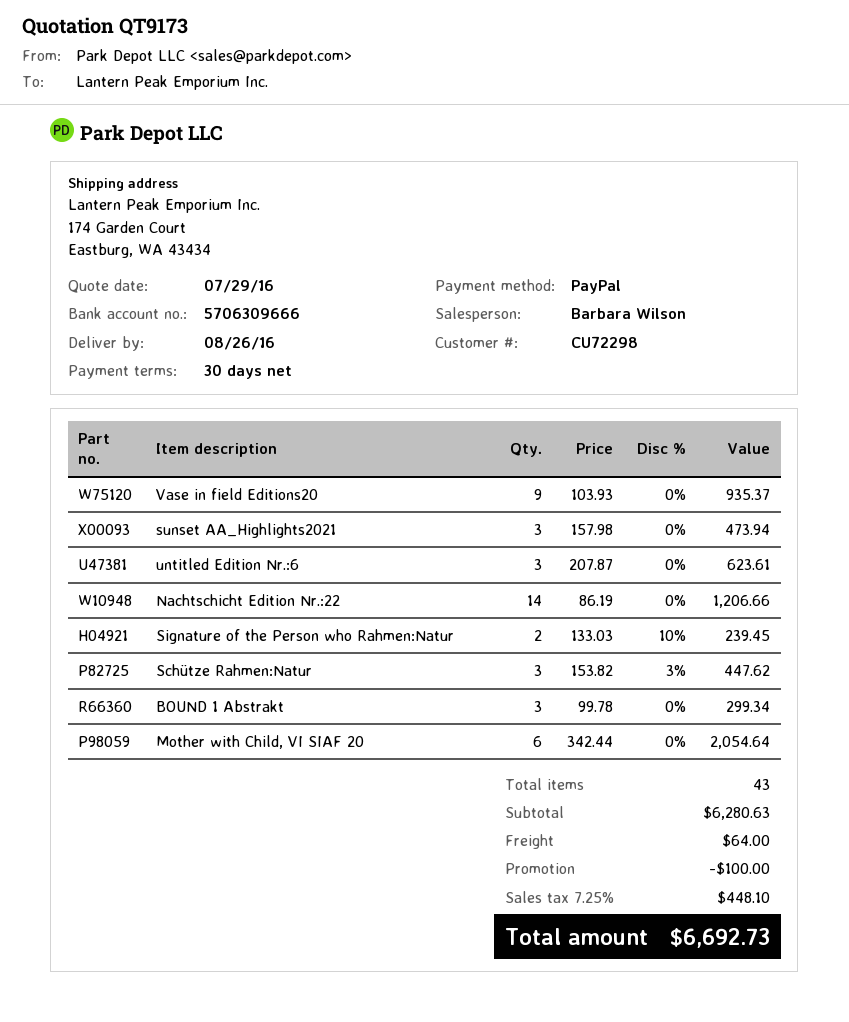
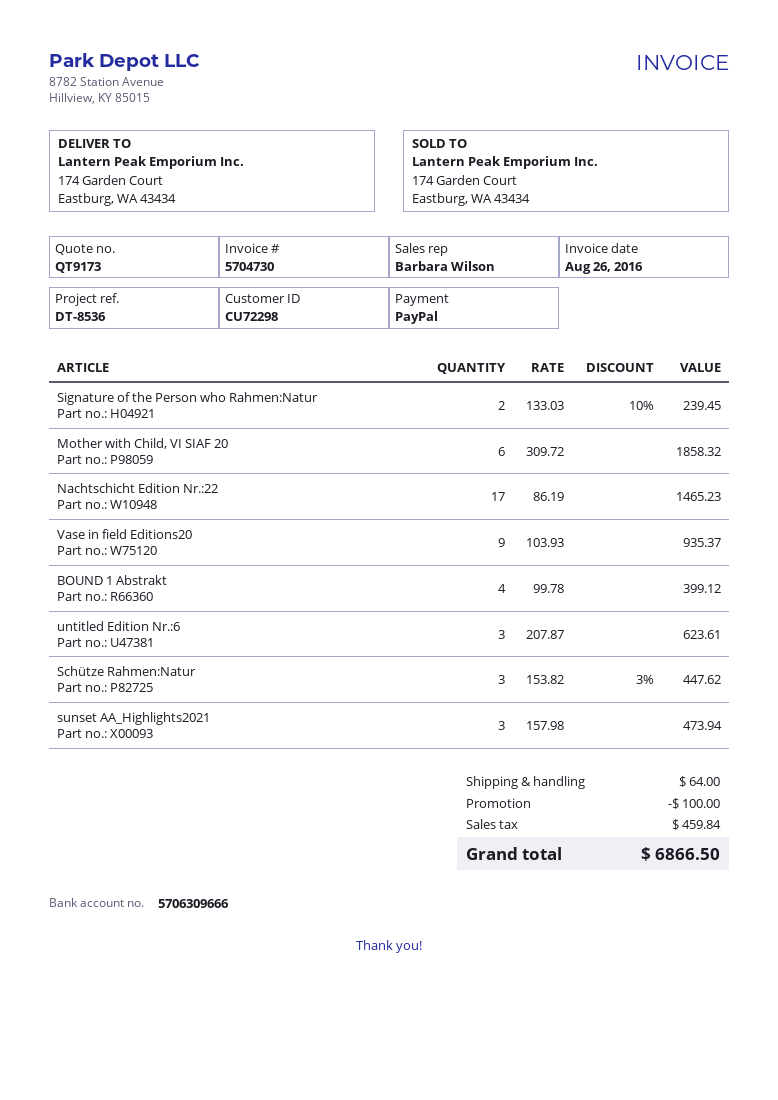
Nachtschicht Edition Nr.:22: 14 x 86.19 = 1206.66 -> 17 x 86.19 = 1465.23
BOUND 1 Abstrakt: 3 x 99.78 = 299.34 -> 4 x 99.78 = 399.12
Mother with Child, VI SIAF 20: 6 x 342.44 = 2054.64 -> 6 x 309.72 = 1858.32
tax: 448.10 -> 459.84
total: 6692.73 -> 6866.50

